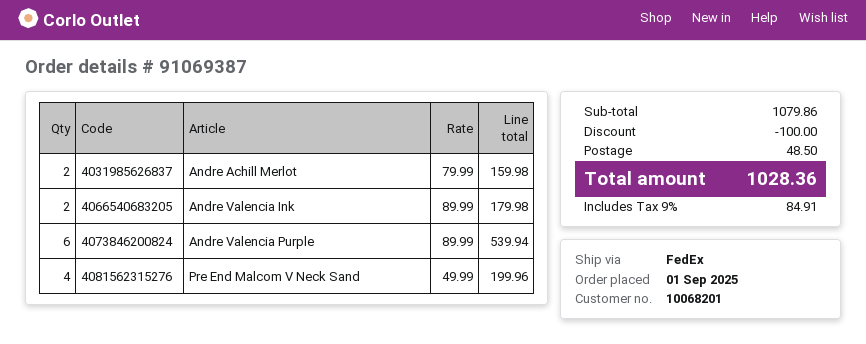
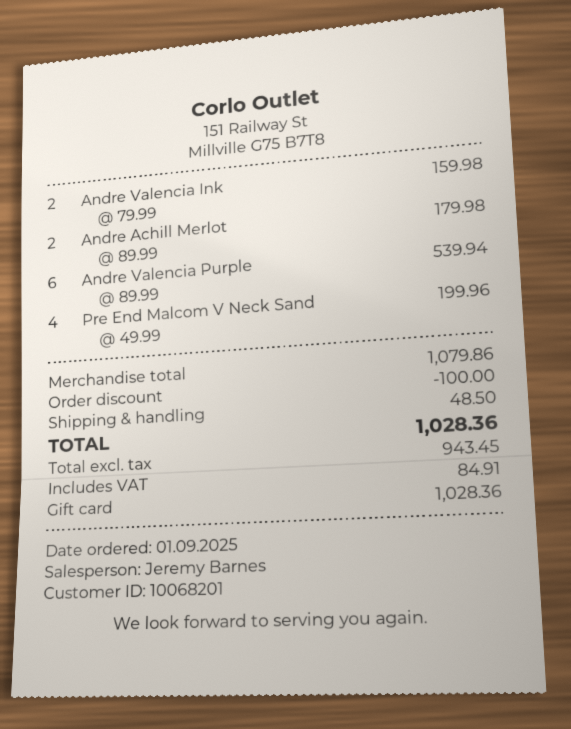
Andre Achill Merlot: 2 x 79.99 = 159.98 -> 2 x 89.99 = 179.98
Andre Valencia Ink: 2 x 89.99 = 179.98 -> 2 x 79.99 = 159.98

